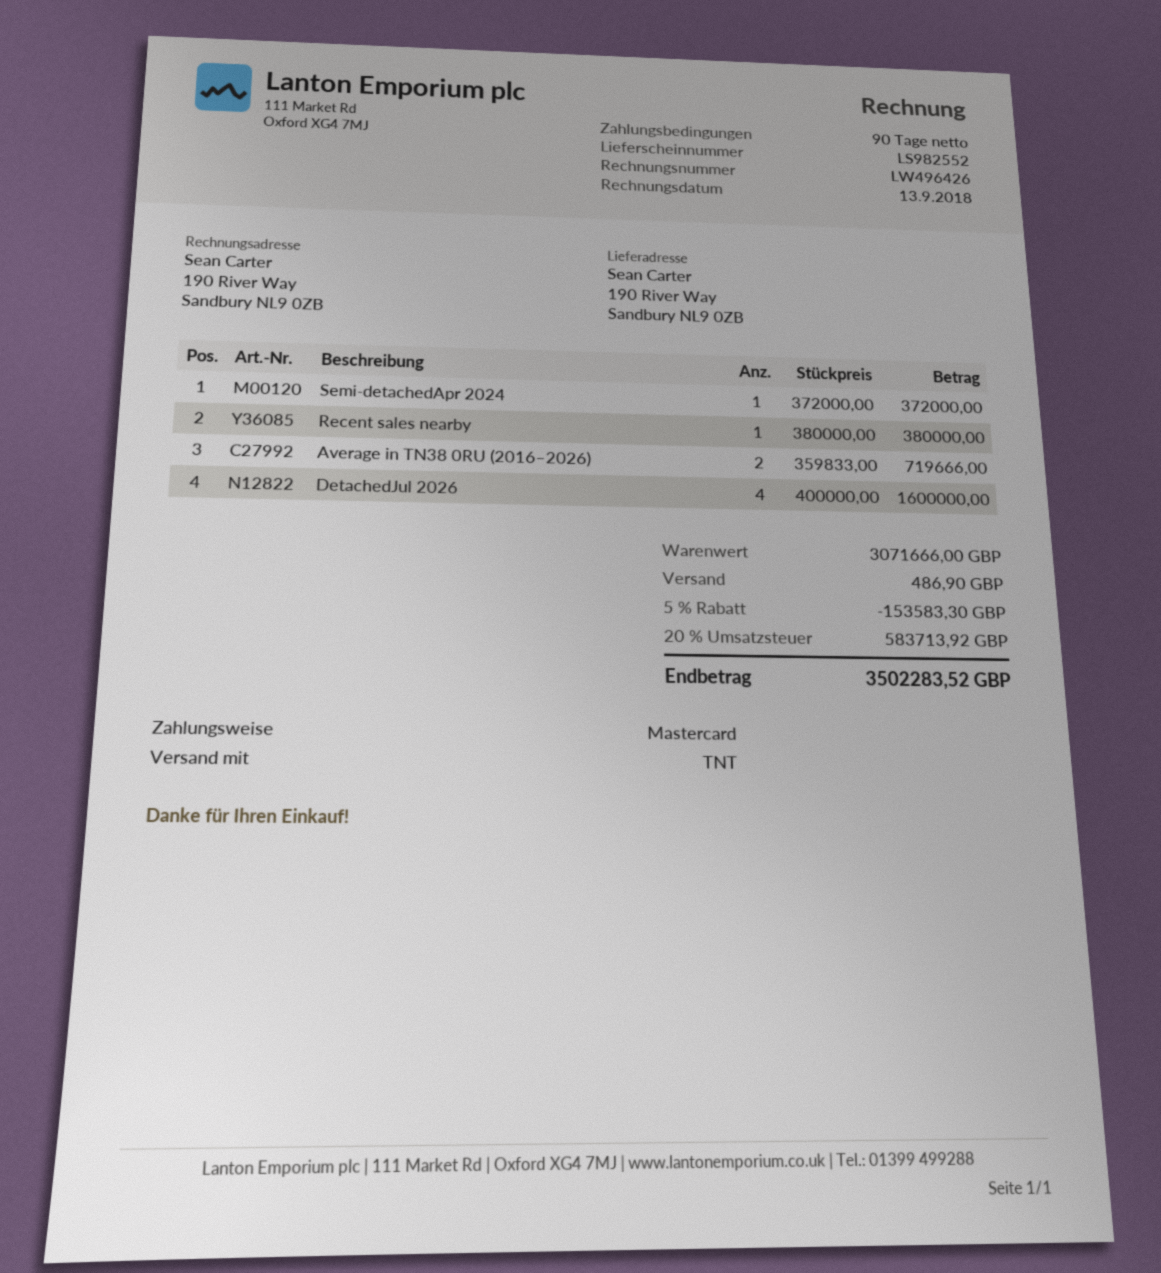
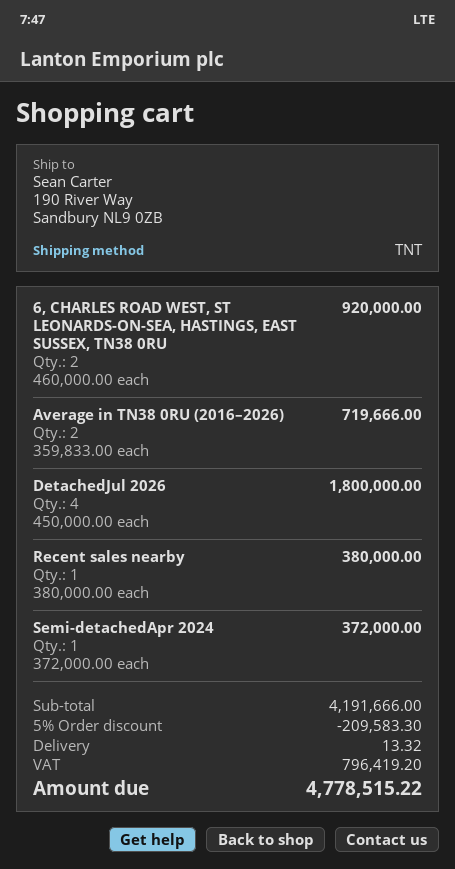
DetachedJul 2026: 4 x 400000.00 = 1600000.00 -> 4 x 450000.00 = 1800000.00
6, CHARLES ROAD WEST, ST LEONARDS-ON-SEA, HASTINGS, EAST SUSSEX, TN38 0RU: none -> 2 x 460000.00 = 920000.00
subtotal: 3071666.00 -> 4191666.00
discount: 5% = 153583.30 -> 5% = 209583.30
shipping: 486.90 -> 13.32
tax: 583713.92 -> 796419.20
total: 3502283.52 -> 4778515.22

